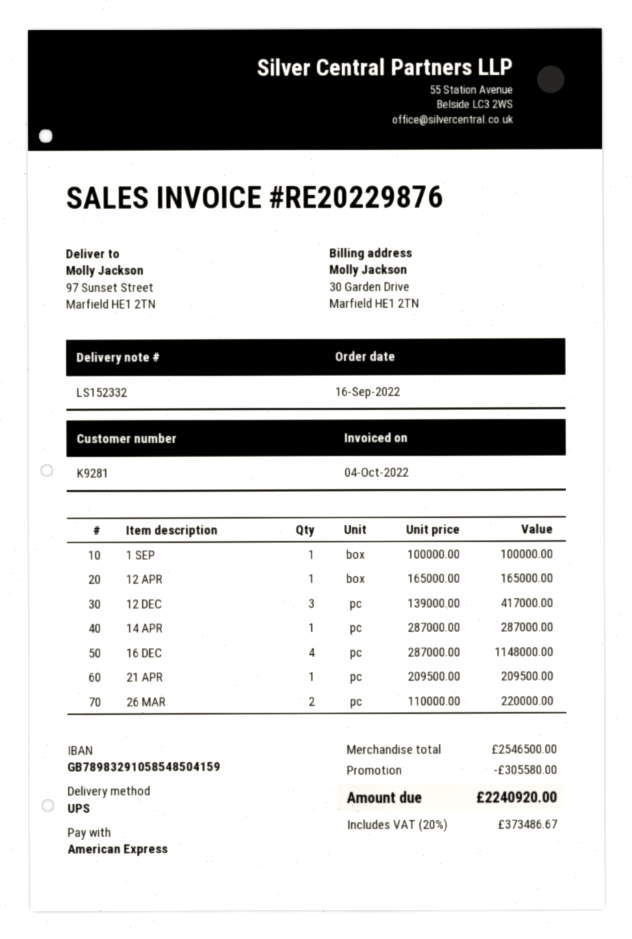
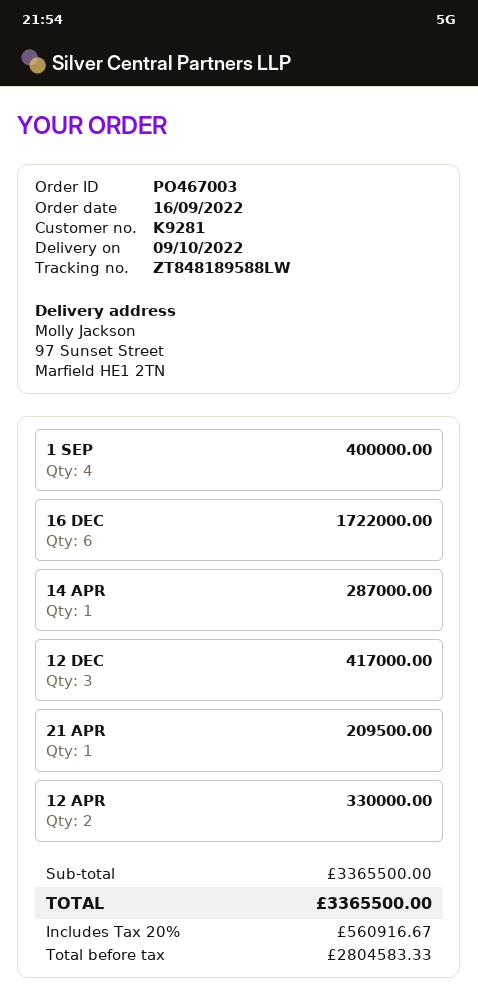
1 SEP: 1 for 100000.00 -> 4 for 400000.00
12 APR: 1 for 165000.00 -> 2 for 330000.00
16 DEC: 4 for 1148000.00 -> 6 for 1722000.00
26 MAR: 2 for 220000.00 -> none
subtotal: 2546500.00 -> 3365500.00
discount: 305580.00 -> none
tax: 20% = 373486.67 -> 20% = 560916.67
total: 2240920.00 -> 3365500.00

